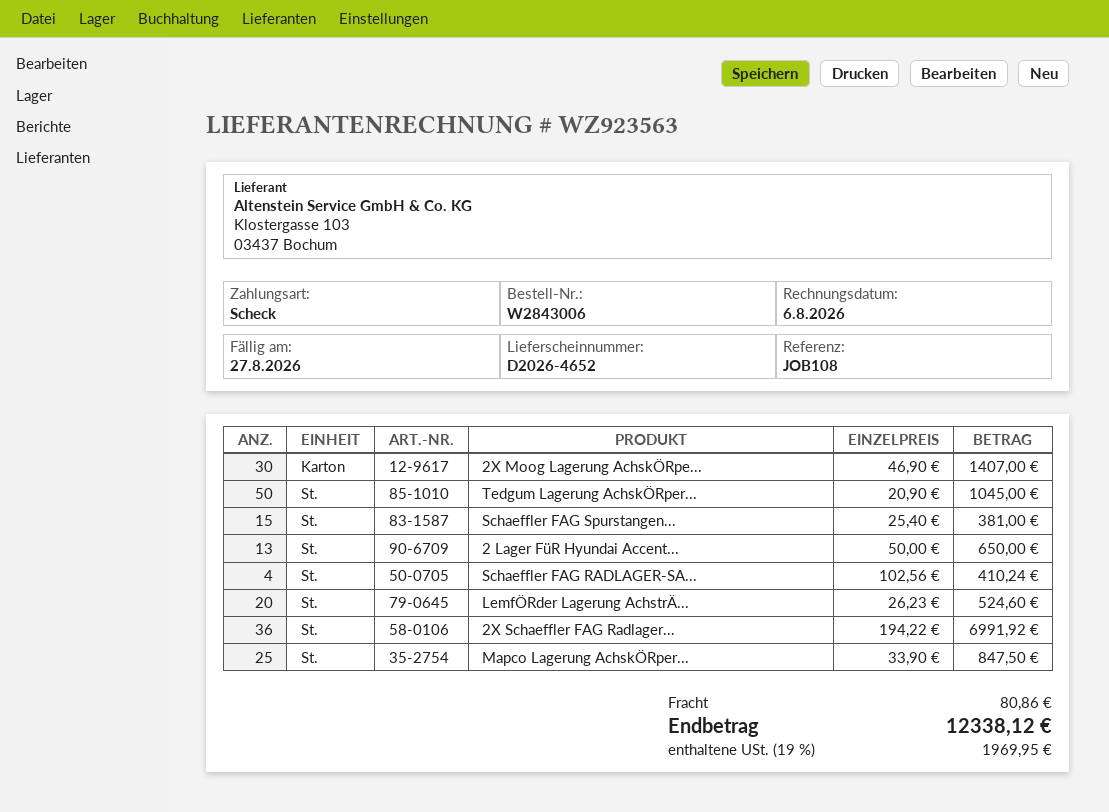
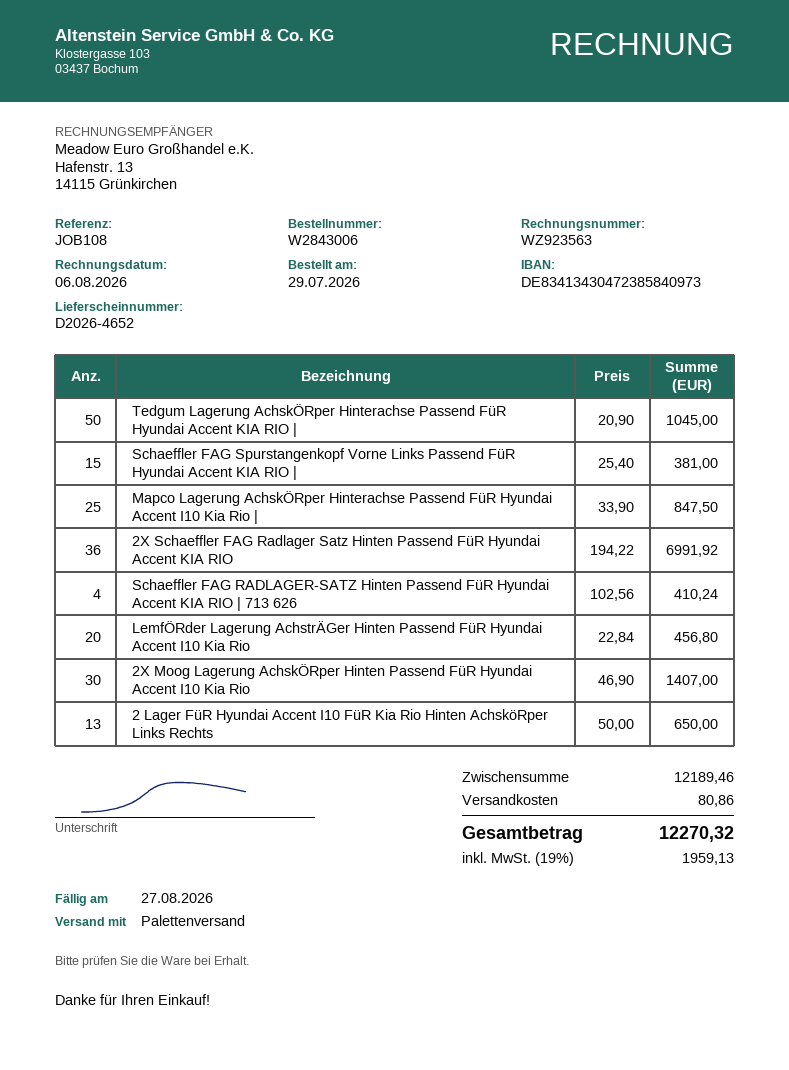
LemfÖRder Lagerung AchstrÄ...: 20 x 26.23 = 524.60 -> 20 x 22.84 = 456.80
tax: 19% = 1969.95 -> 19% = 1959.13
total: 12338.12 -> 12270.32

